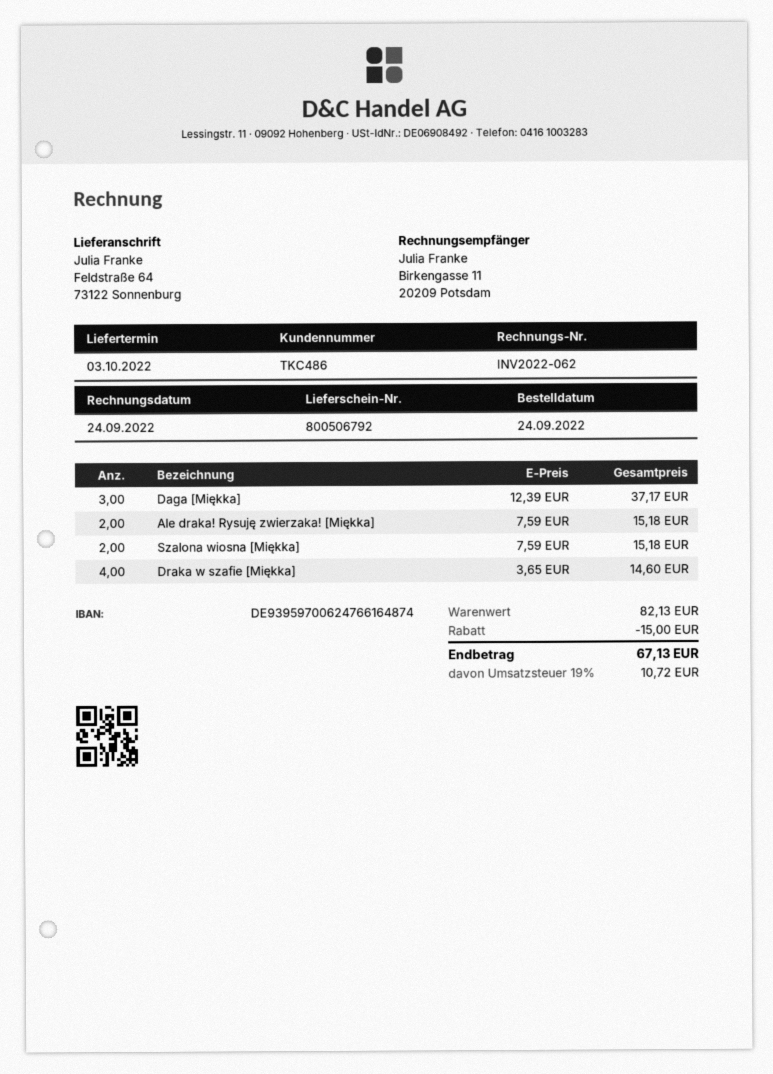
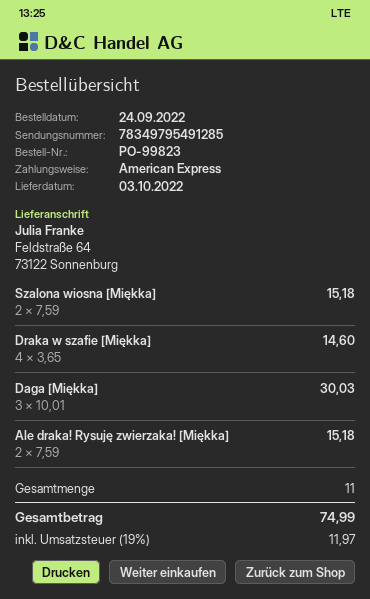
Daga [Miękka]: 3 x 12.39 = 37.17 -> 3 x 10.01 = 30.03
discount: 15.00 -> none
tax: 19% = 10.72 -> 19% = 11.97
total: 67.13 -> 74.99

